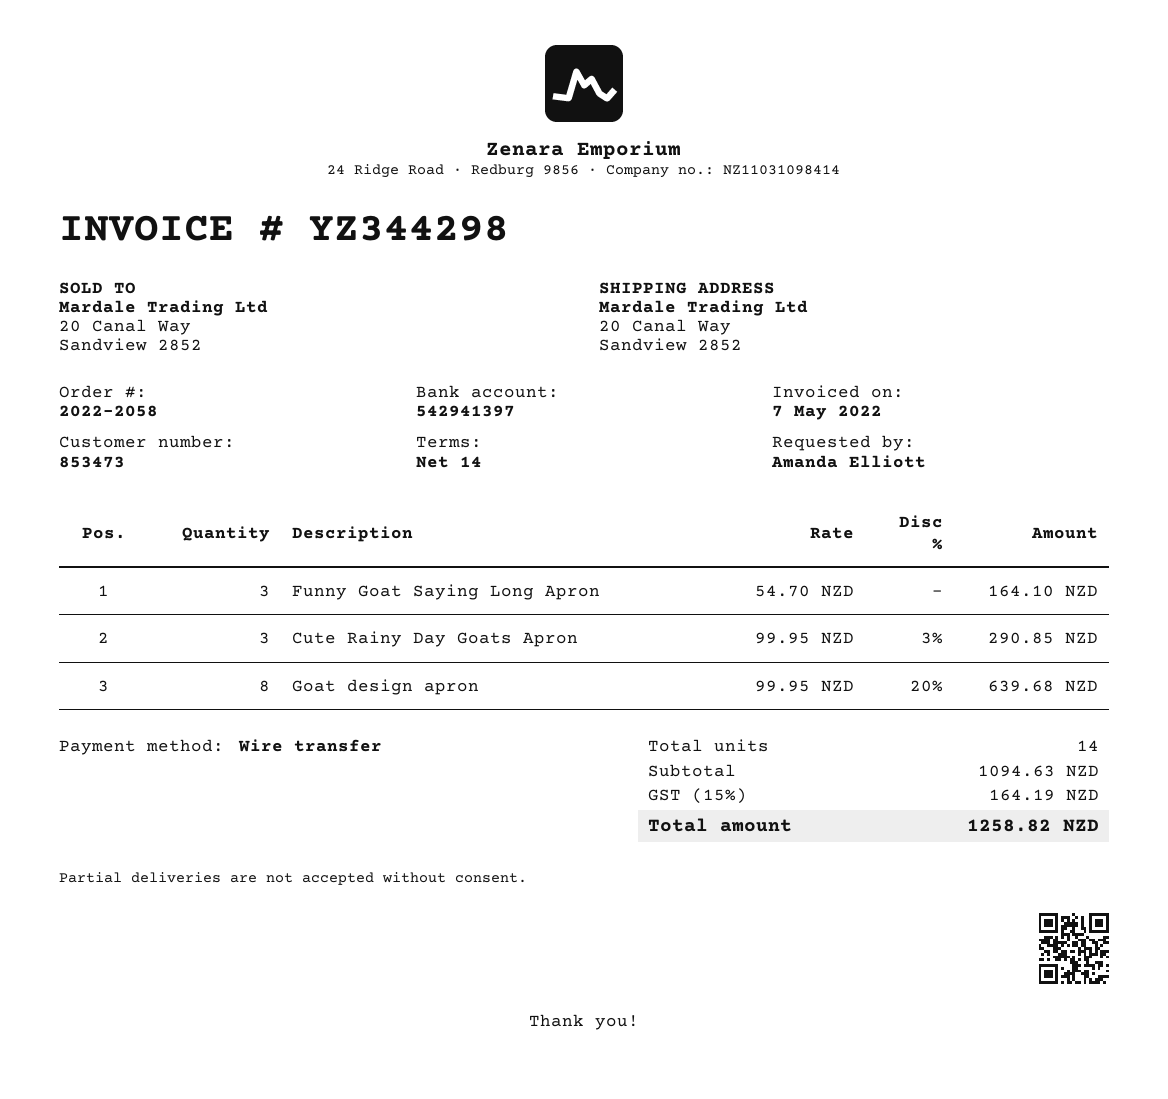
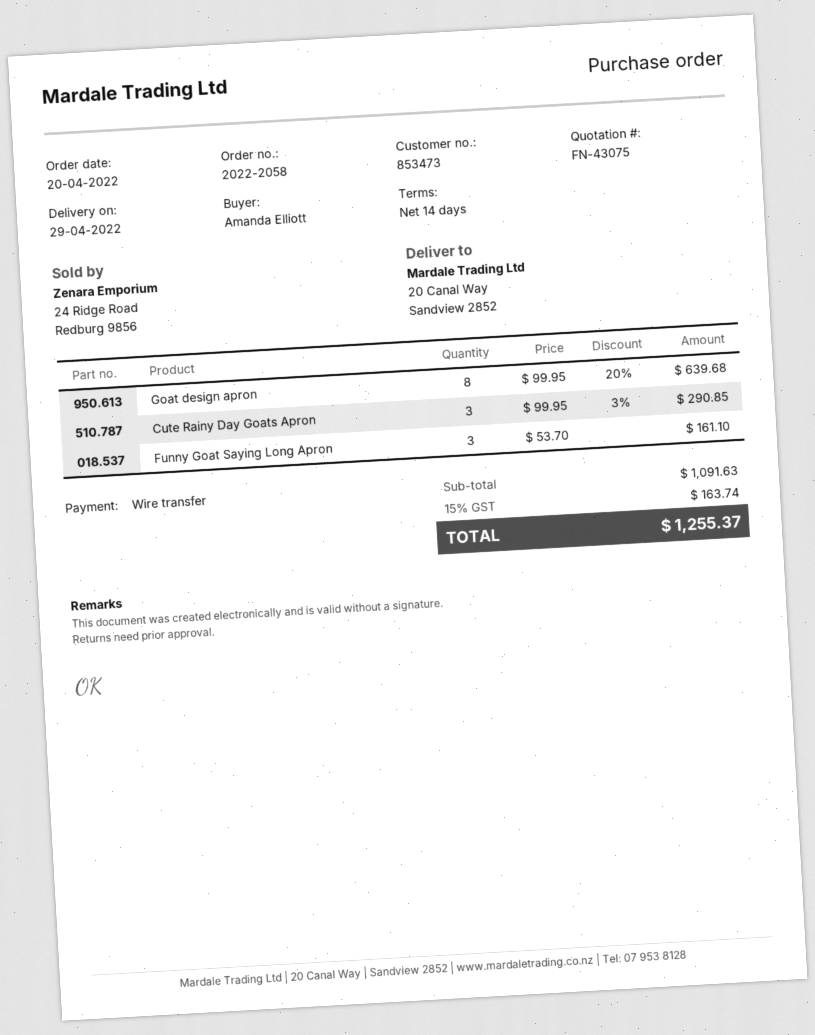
Funny Goat Saying Long Apron: 3 x 54.70 = 164.10 -> 3 x 53.70 = 161.10
subtotal: 1094.63 -> 1091.63
tax: 15% = 164.19 -> 15% = 163.74
total: 1258.82 -> 1255.37

